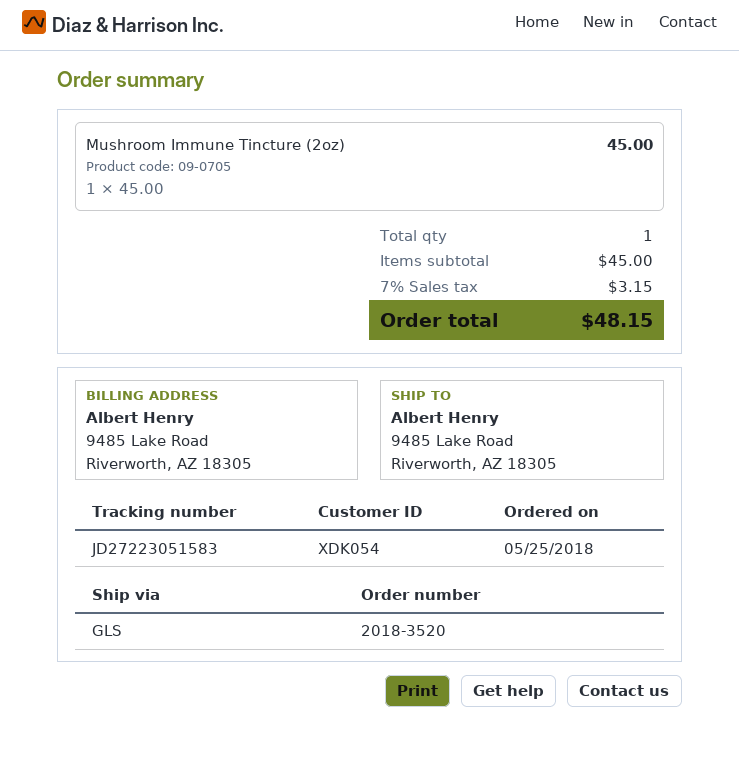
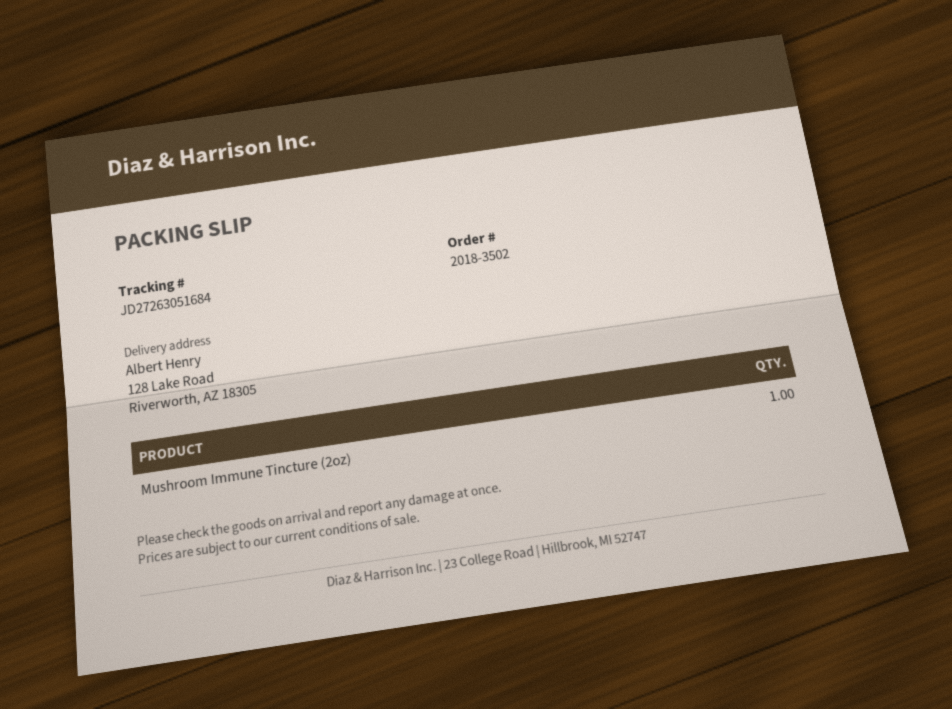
order number: 2018-3520 -> 2018-3502
tracking number: JD27223051583 -> JD27263051684
ship to: 9485 Lake Road, Riverworth, AZ 18305 -> 128 Lake Road, Riverworth, AZ 18305

